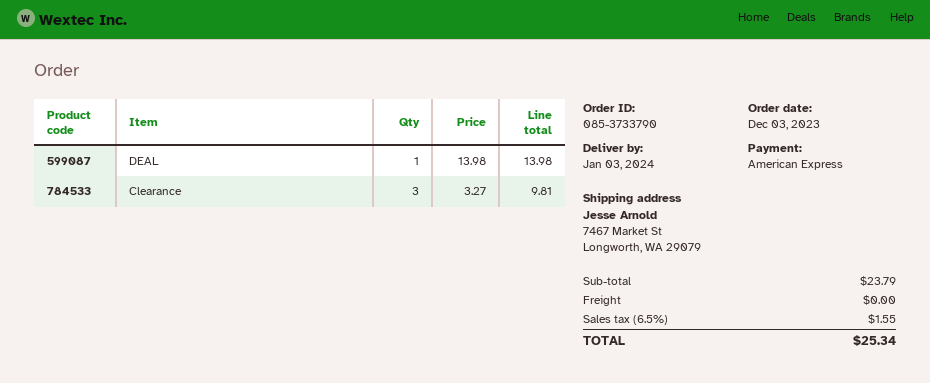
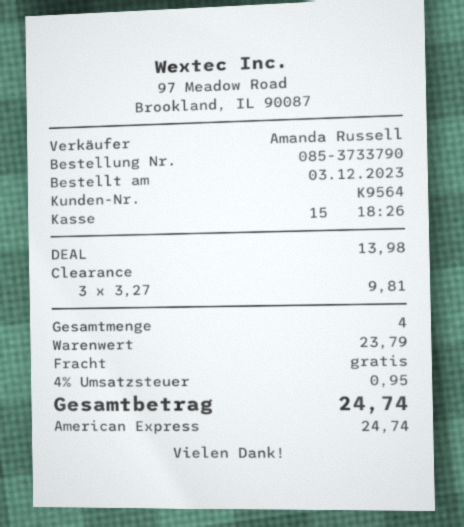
tax: 6.5% = 1.55 -> 4% = 0.95
total: 25.34 -> 24.74

